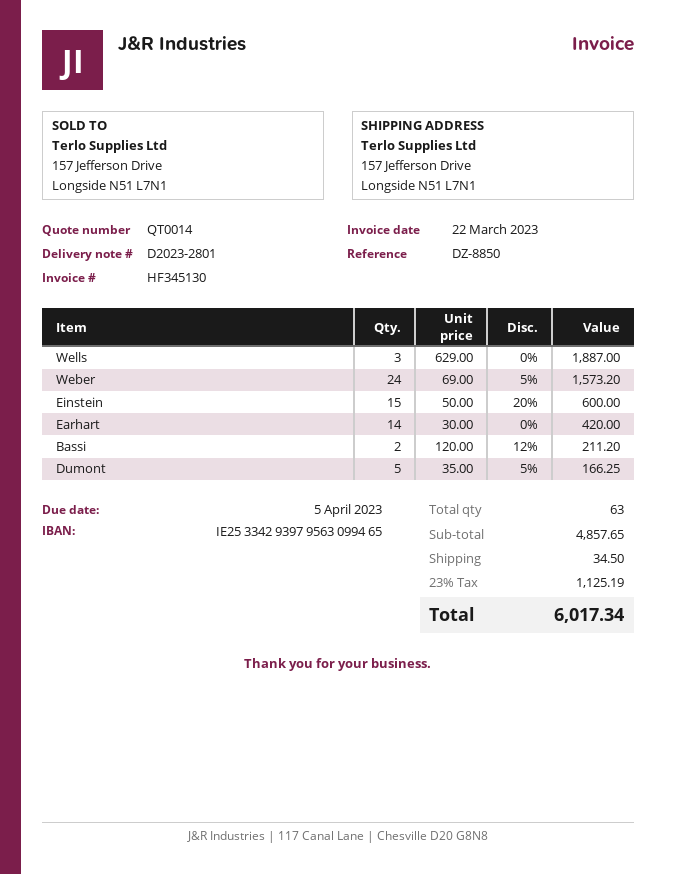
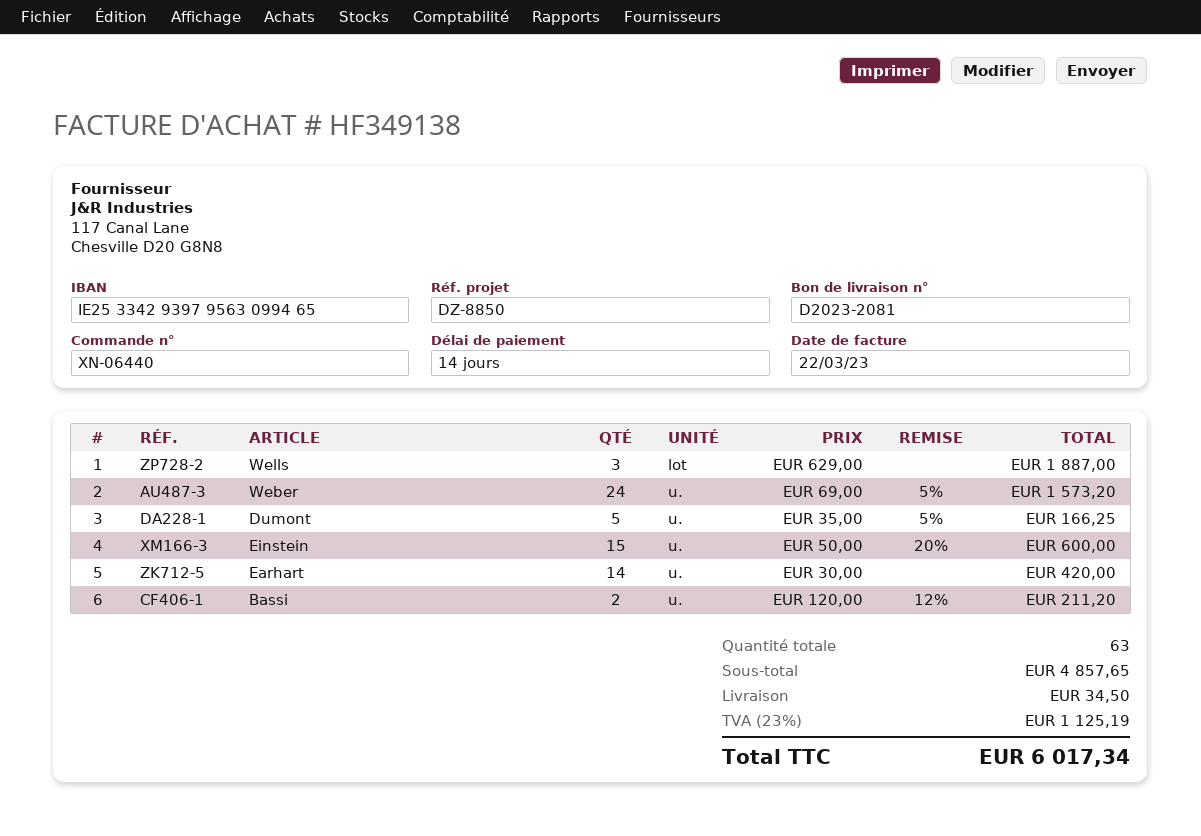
delivery note number: D2023-2801 -> D2023-2081
invoice number: HF345130 -> HF349138

